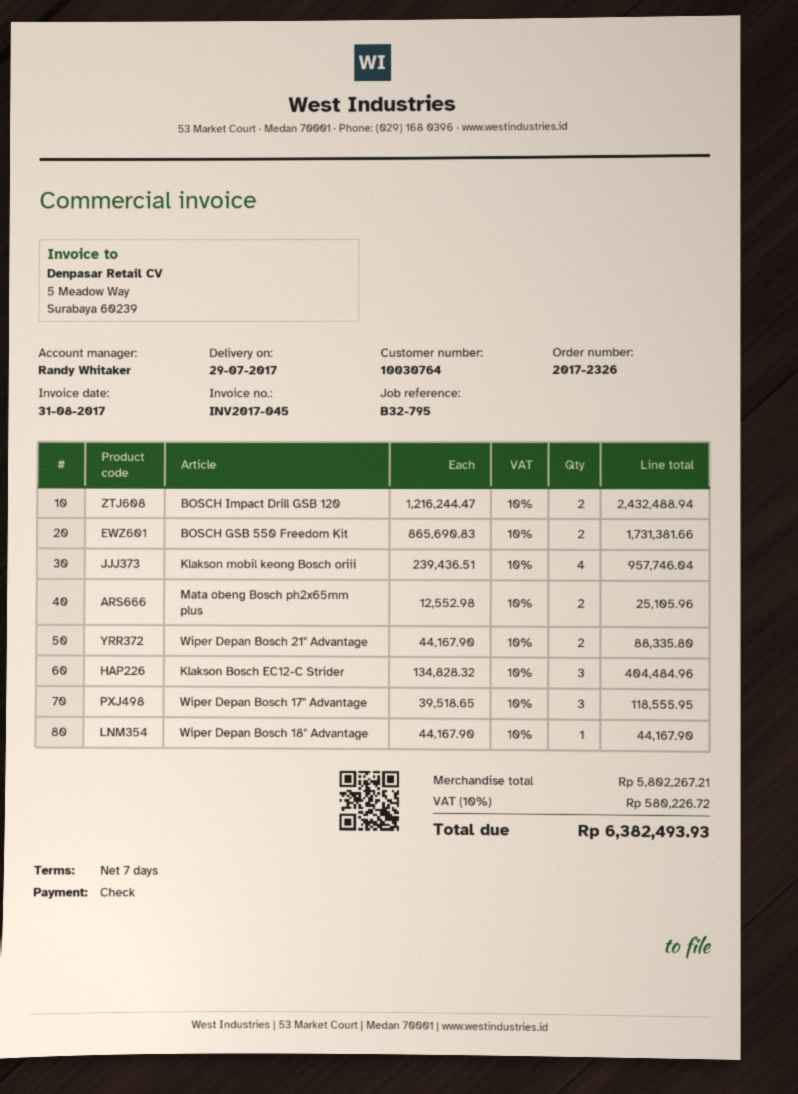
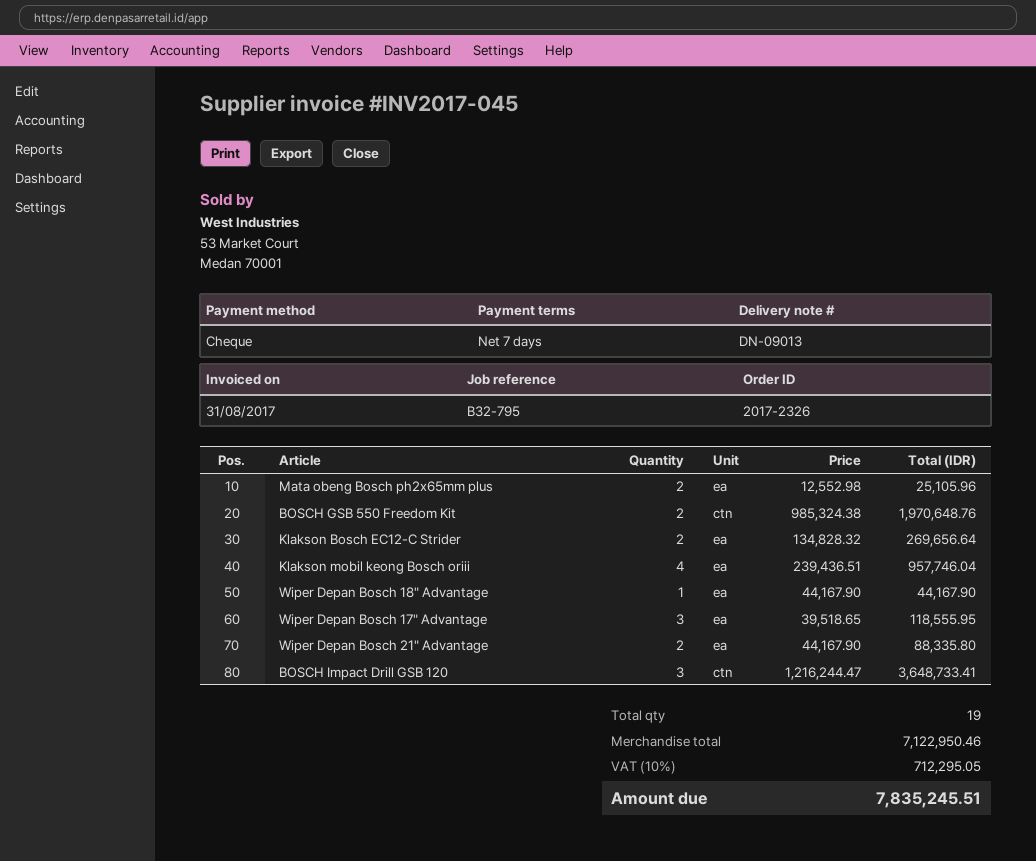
BOSCH Impact Drill GSB 120: 2 x 1216244.47 = 2432488.94 -> 3 x 1216244.47 = 3648733.41
BOSCH GSB 550 Freedom Kit: 2 x 865690.83 = 1731381.66 -> 2 x 985324.38 = 1970648.76
Klakson Bosch EC12-C Strider: 3 x 134828.32 = 404484.96 -> 2 x 134828.32 = 269656.64
subtotal: 5802267.21 -> 7122950.46
tax: 10% = 580226.72 -> 10% = 712295.05
total: 6382493.93 -> 7835245.51

